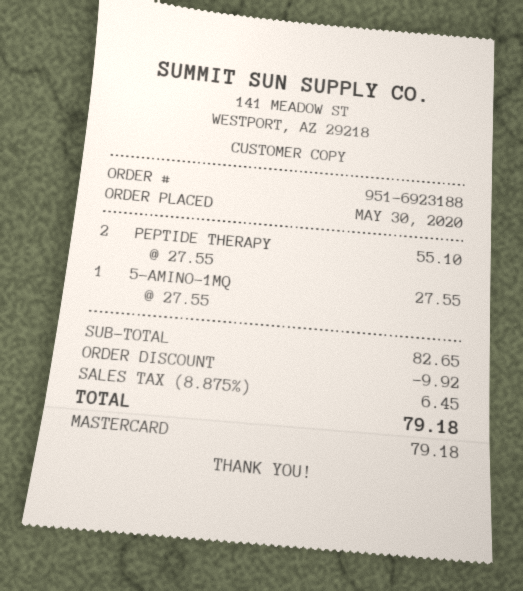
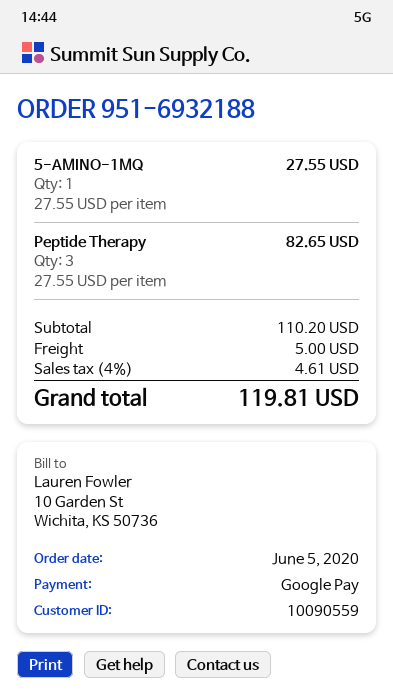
order number: 951-6923188 -> 951-6932188
order date: 2020-05-30 -> 2020-06-05
payment method: Mastercard -> Google Pay
PEPTIDE THERAPY: 2 x 27.55 = 55.10 -> 3 x 27.55 = 82.65
subtotal: 82.65 -> 110.20
discount: 9.92 -> none
shipping: none -> 5.00
tax: 8.875% = 6.45 -> 4% = 4.61
total: 79.18 -> 119.81

